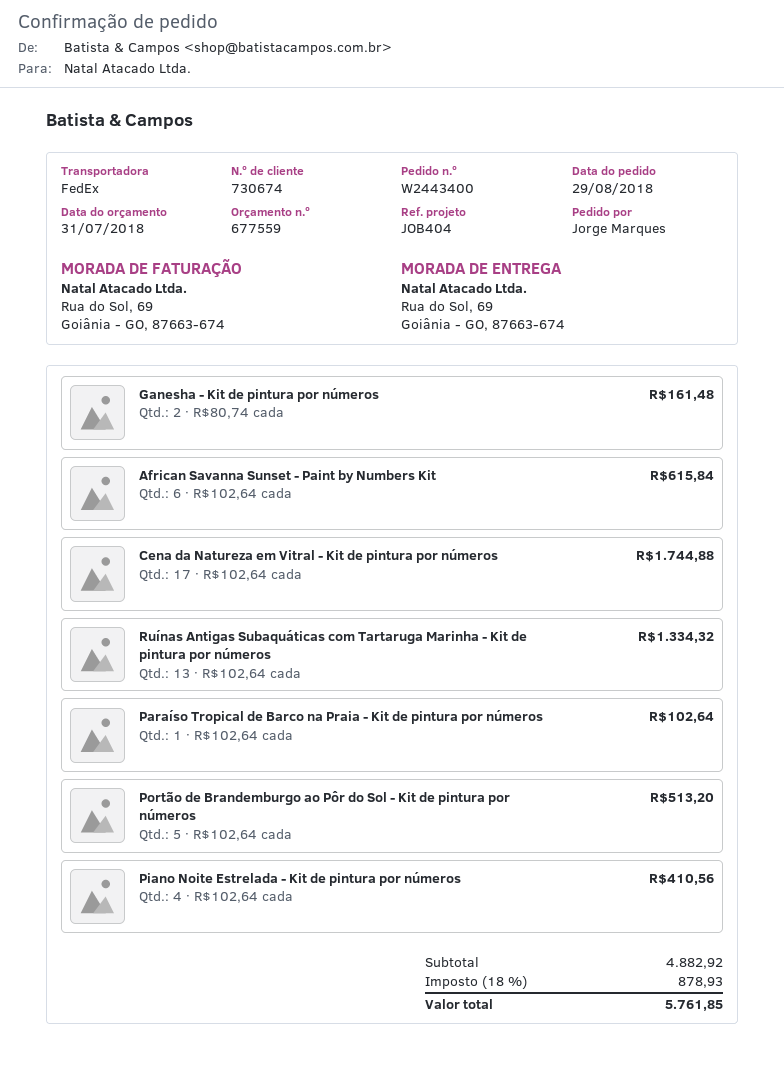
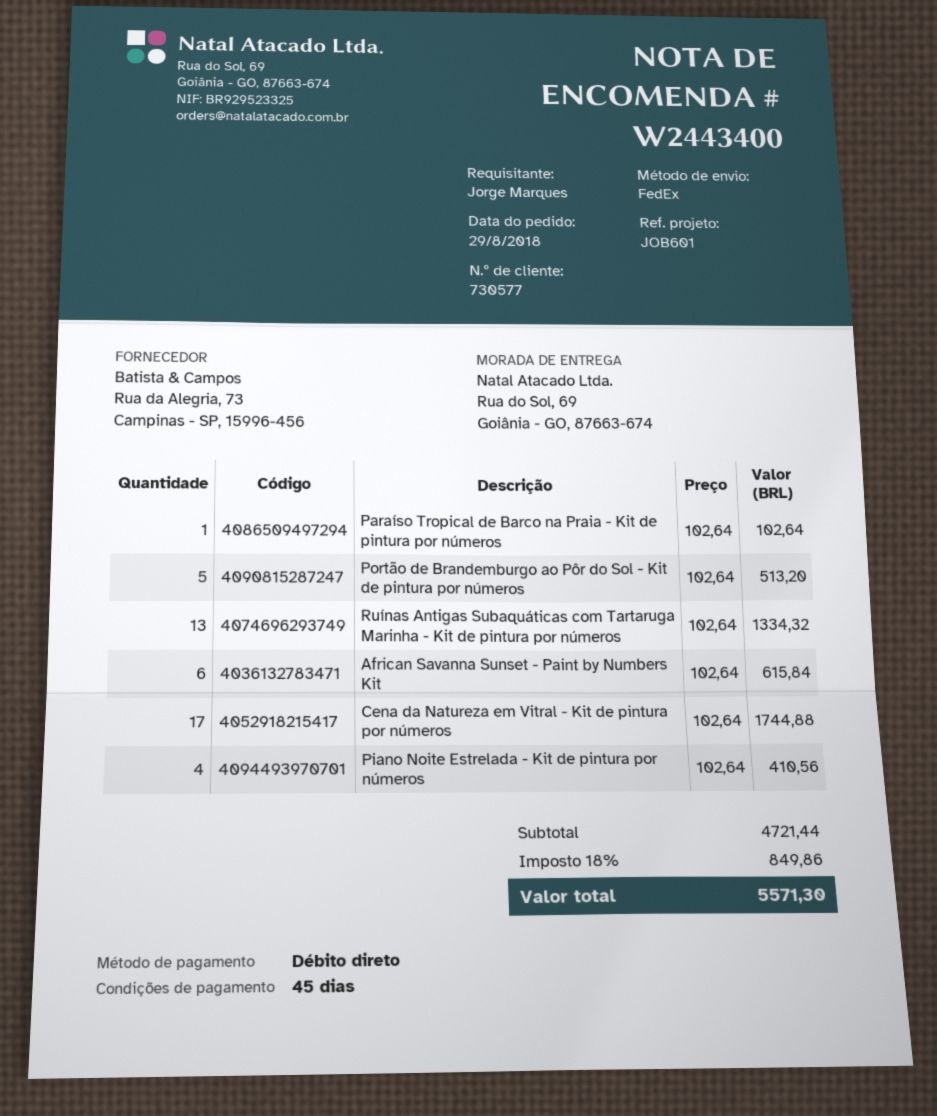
customer number: 730674 -> 730577
reference: JOB404 -> JOB601
Ganesha - Kit de pintura por números: 2 x 80.74 = 161.48 -> none
subtotal: 4882.92 -> 4721.44
tax: 18% = 878.93 -> 18% = 849.86
total: 5761.85 -> 5571.30

